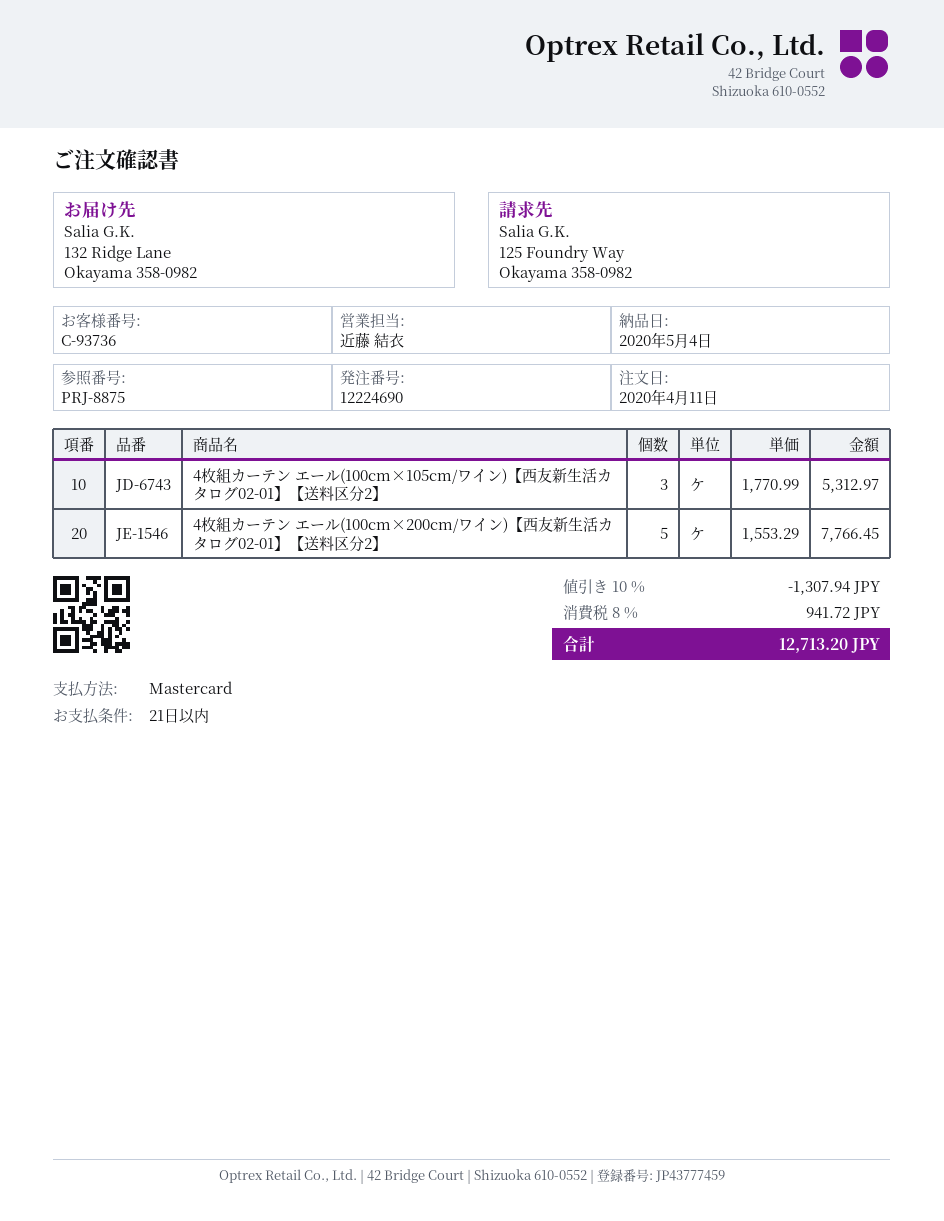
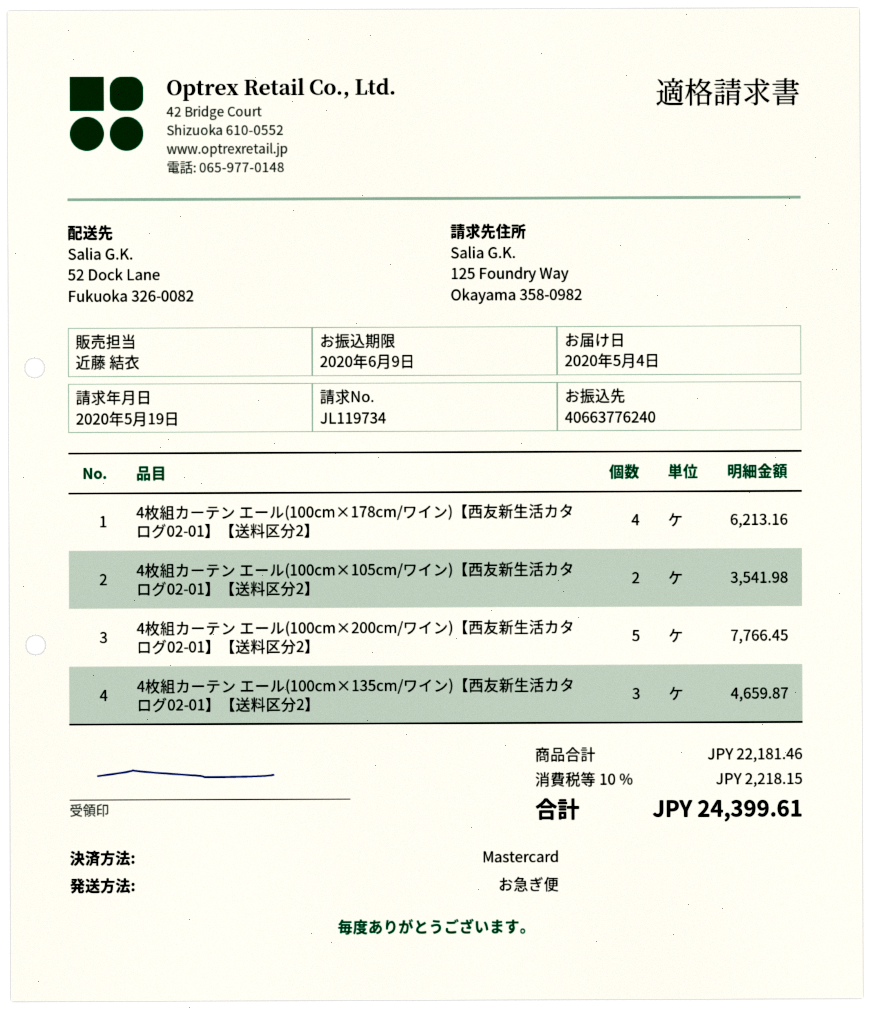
ship to: 132 Ridge Lane, Okayama 358-0982 -> 52 Dock Lane, Fukuoka 326-0082
4枚組カーテン エール(100cm×105cm/ワイン)【西友新生活カタログ02-01】【送料区分2】: 3 for 5312.97 -> 2 for 3541.98
4枚組カーテン エール(100cm×178cm/ワイン)【西友新生活カタログ02-01】【送料区分2】: none -> 4 for 6213.16
4枚組カーテン エール(100cm×135cm/ワイン)【西友新生活カタログ02-01】【送料区分2】: none -> 3 for 4659.87
discount: 10% = 1307.94 -> none
tax: 8% = 941.72 -> 10% = 2218.15
total: 12713.20 -> 24399.61

